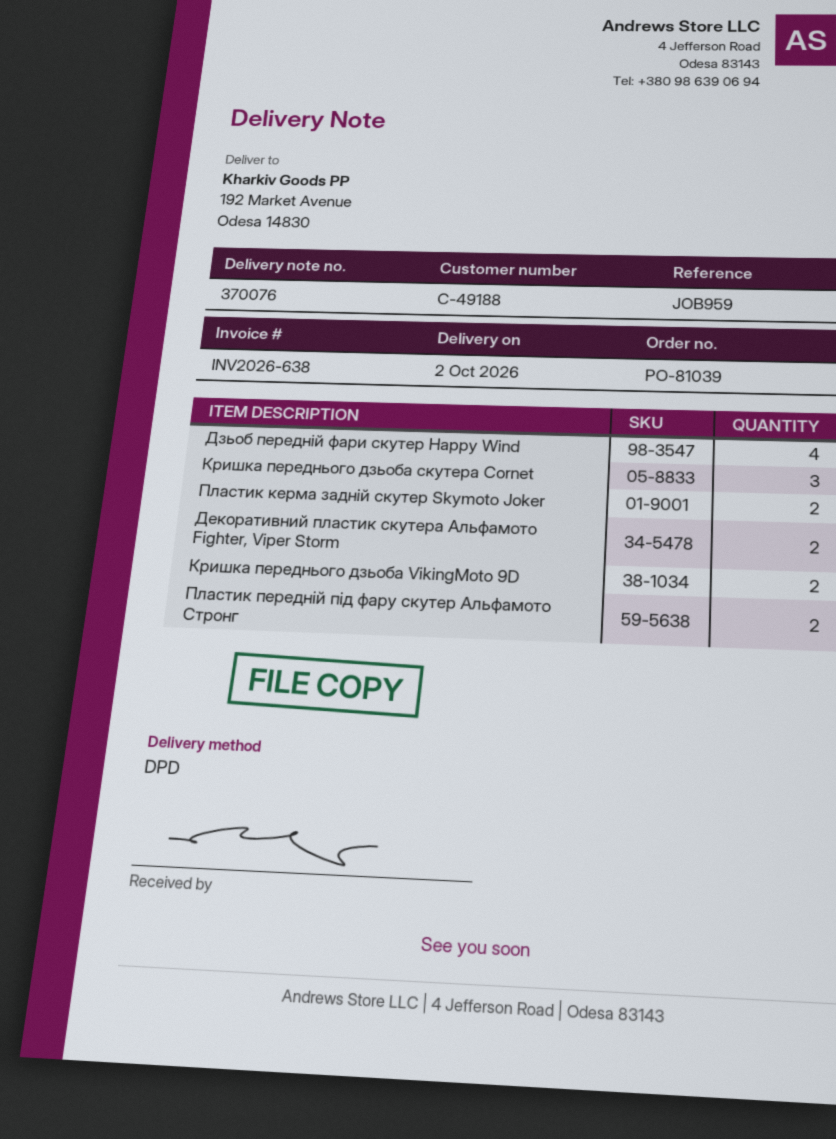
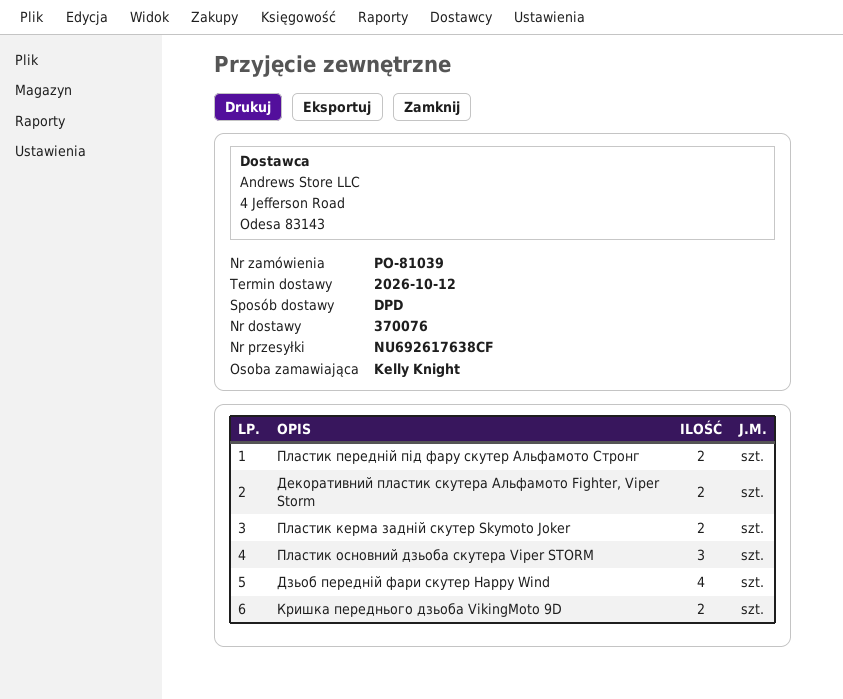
delivery date: 2026-10-02 -> 2026-10-12
Кришка переднього дзьоба скутера Cornet: 3 -> none
Пластик основний дзьоба скутера Viper STORM: none -> 3

